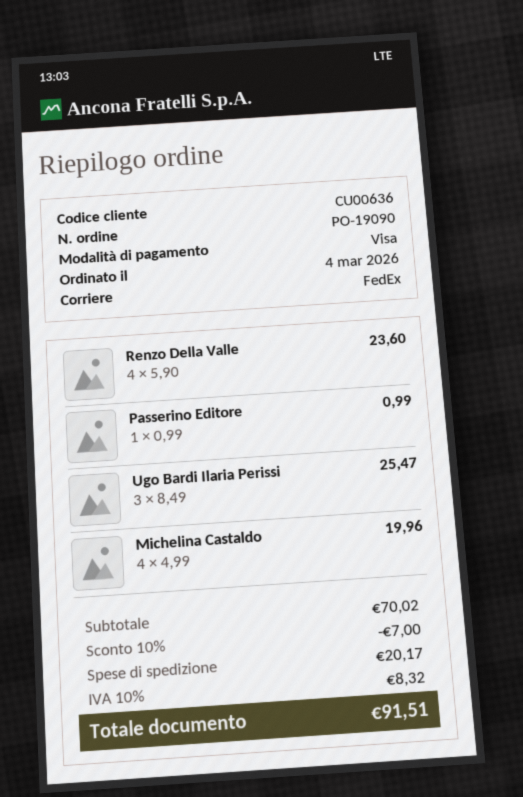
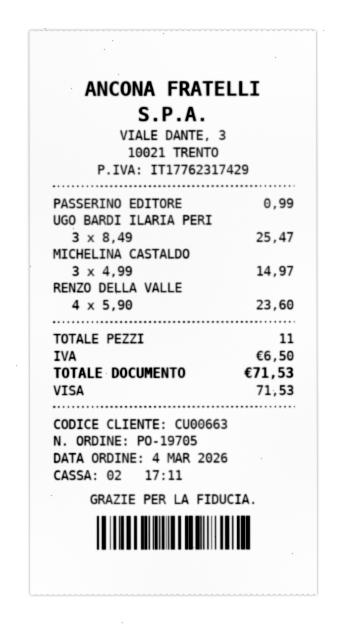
order number: PO-19090 -> PO-19705
customer number: CU00636 -> CU00663
Michelina Castaldo: 4 x 4.99 = 19.96 -> 3 x 4.99 = 14.97
discount: 10% = 7.00 -> none
shipping: 20.17 -> none
tax: 8.32 -> 6.50
total: 91.51 -> 71.53

